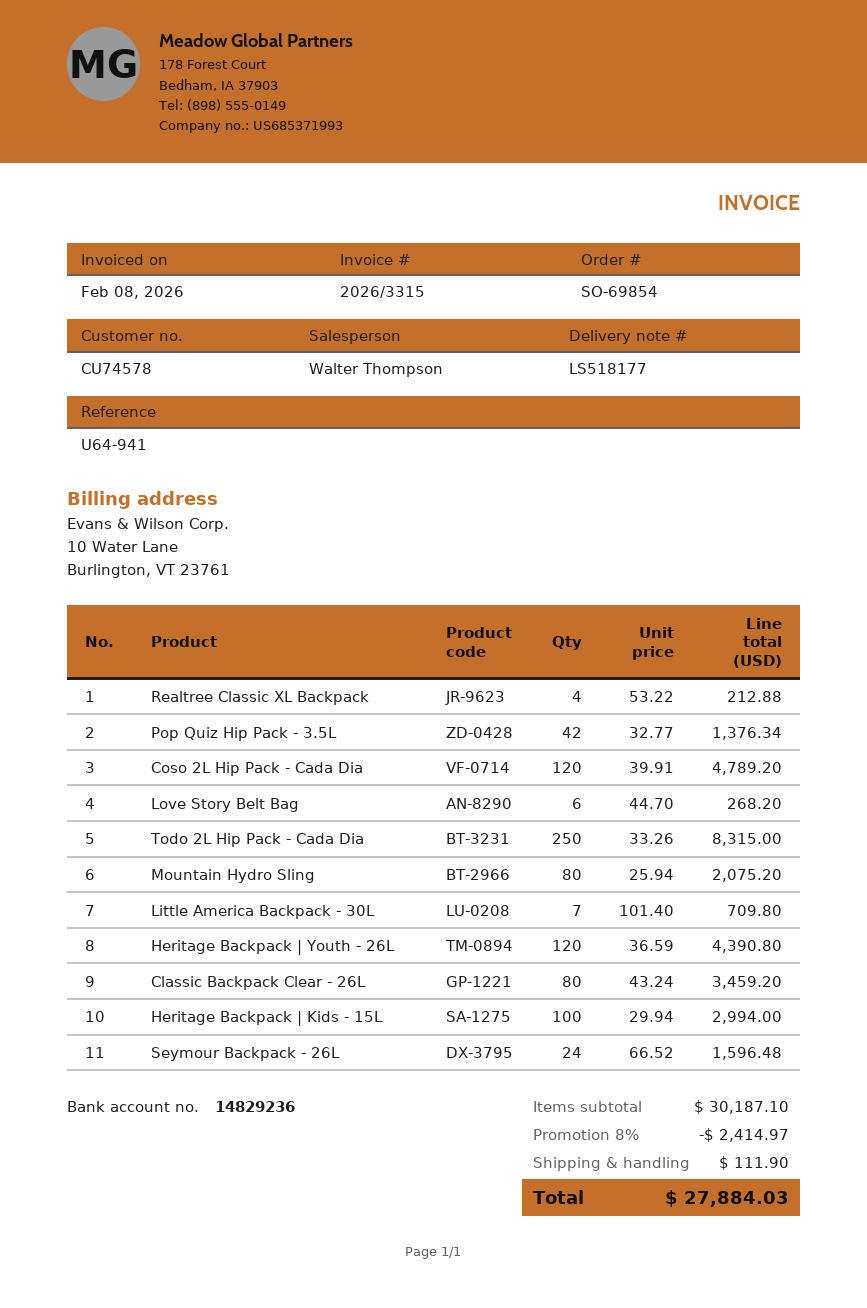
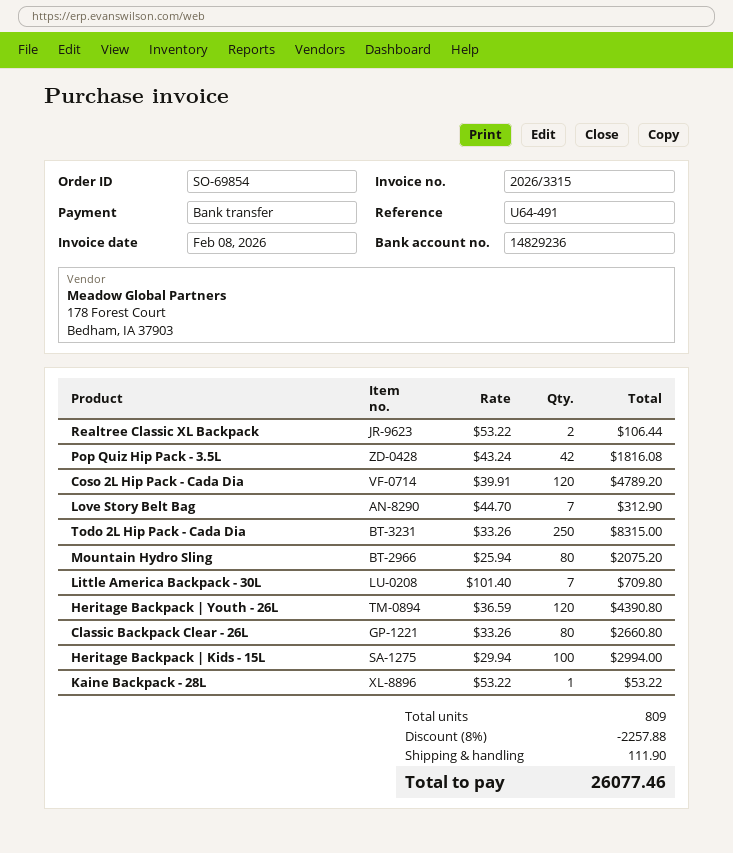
reference: U64-941 -> U64-491
Realtree Classic XL Backpack: 4 x 53.22 = 212.88 -> 2 x 53.22 = 106.44
Pop Quiz Hip Pack - 3.5L: 42 x 32.77 = 1376.34 -> 42 x 43.24 = 1816.08
Love Story Belt Bag: 6 x 44.70 = 268.20 -> 7 x 44.70 = 312.90
Classic Backpack Clear - 26L: 80 x 43.24 = 3459.20 -> 80 x 33.26 = 2660.80
Seymour Backpack - 26L: 24 x 66.52 = 1596.48 -> none
Kaine Backpack - 28L: none -> 1 x 53.22 = 53.22
discount: 8% = 2414.97 -> 8% = 2257.88
total: 27884.03 -> 26077.46

